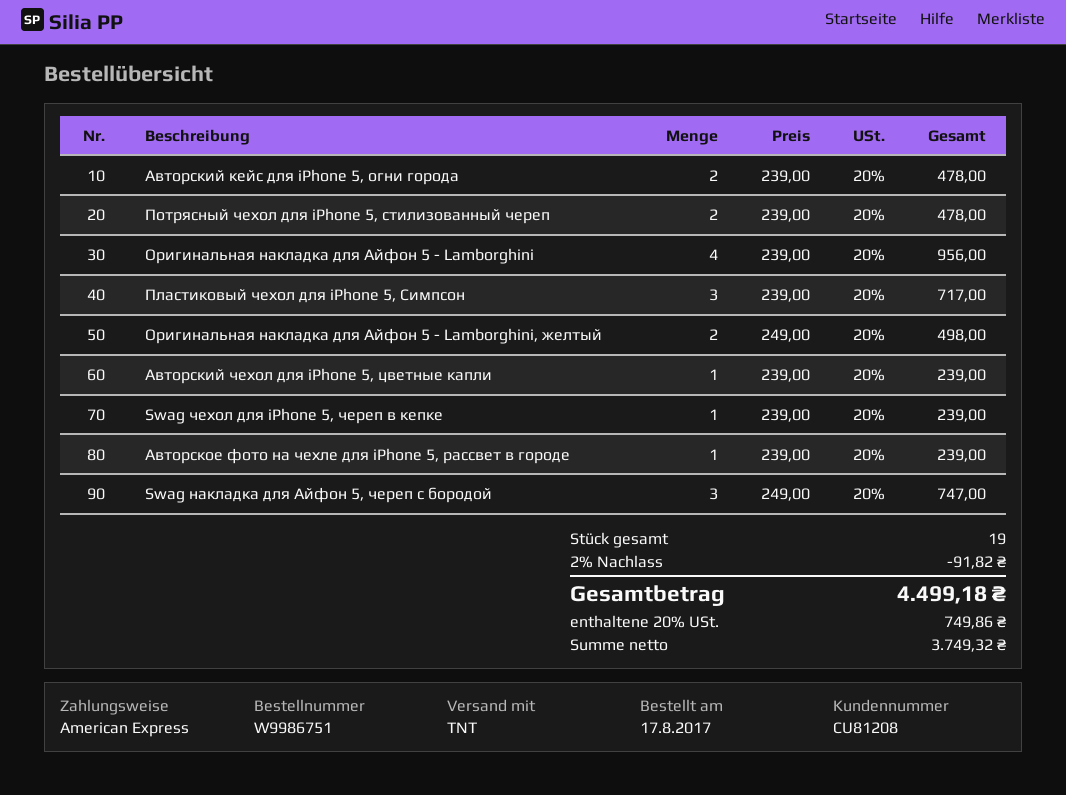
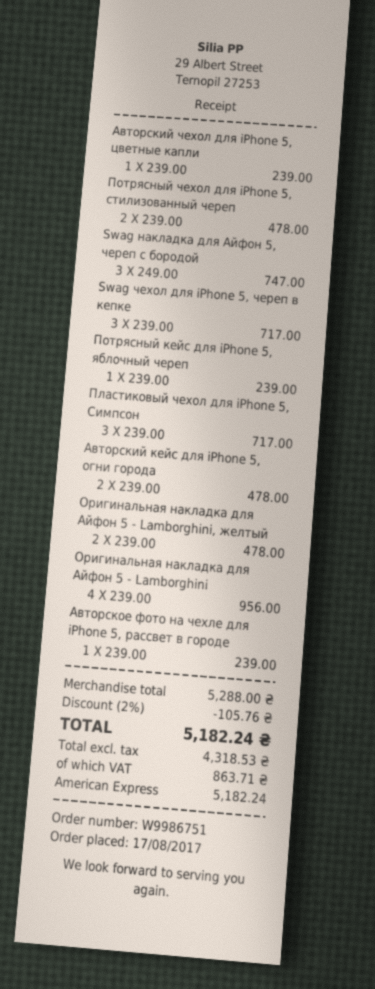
Оригинальная накладка для Айфон 5 - Lamborghini, желтый: 2 x 249.00 = 498.00 -> 2 x 239.00 = 478.00
Swag чехол для iPhone 5, череп в кепке: 1 x 239.00 = 239.00 -> 3 x 239.00 = 717.00
Потрясный кейс для iPhone 5, яблочный череп: none -> 1 x 239.00 = 239.00
discount: 2% = 91.82 -> 2% = 105.76
net: 3749.32 -> 4318.53
tax: 749.86 -> 863.71
total: 4499.18 -> 5182.24

